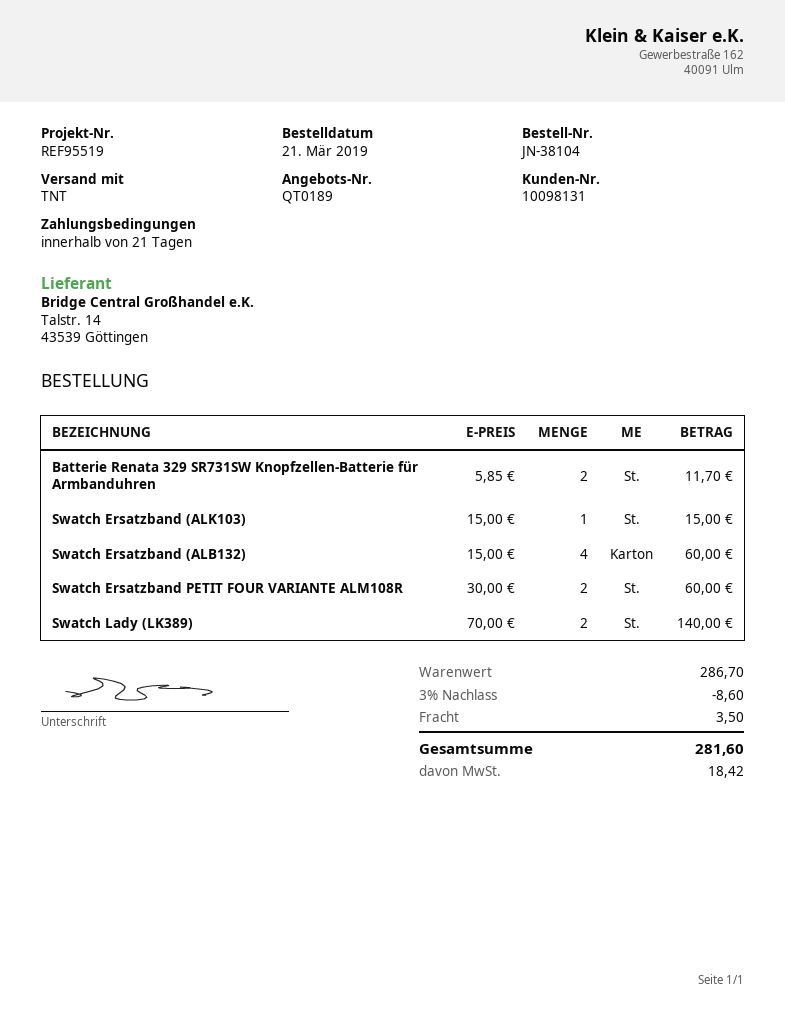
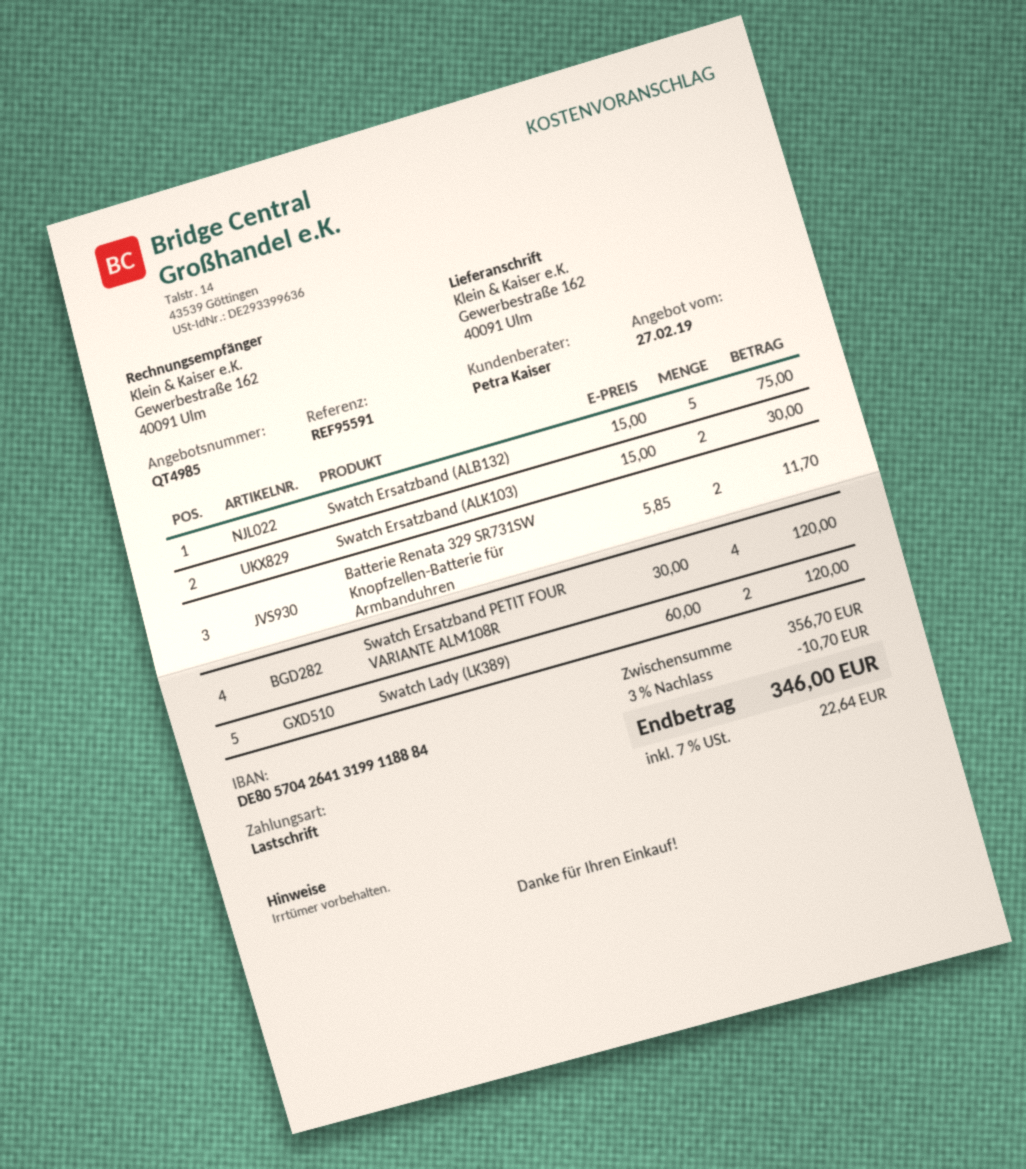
quote number: QT0189 -> QT4985
reference: REF95519 -> REF95591
Swatch Ersatzband (ALK103): 1 x 15.00 = 15.00 -> 2 x 15.00 = 30.00
Swatch Ersatzband (ALB132): 4 x 15.00 = 60.00 -> 5 x 15.00 = 75.00
Swatch Ersatzband PETIT FOUR VARIANTE ALM108R: 2 x 30.00 = 60.00 -> 4 x 30.00 = 120.00
Swatch Lady (LK389): 2 x 70.00 = 140.00 -> 2 x 60.00 = 120.00
subtotal: 286.70 -> 356.70
discount: 3% = 8.60 -> 3% = 10.70
shipping: 3.50 -> none
tax: 18.42 -> 22.64
total: 281.60 -> 346.00

